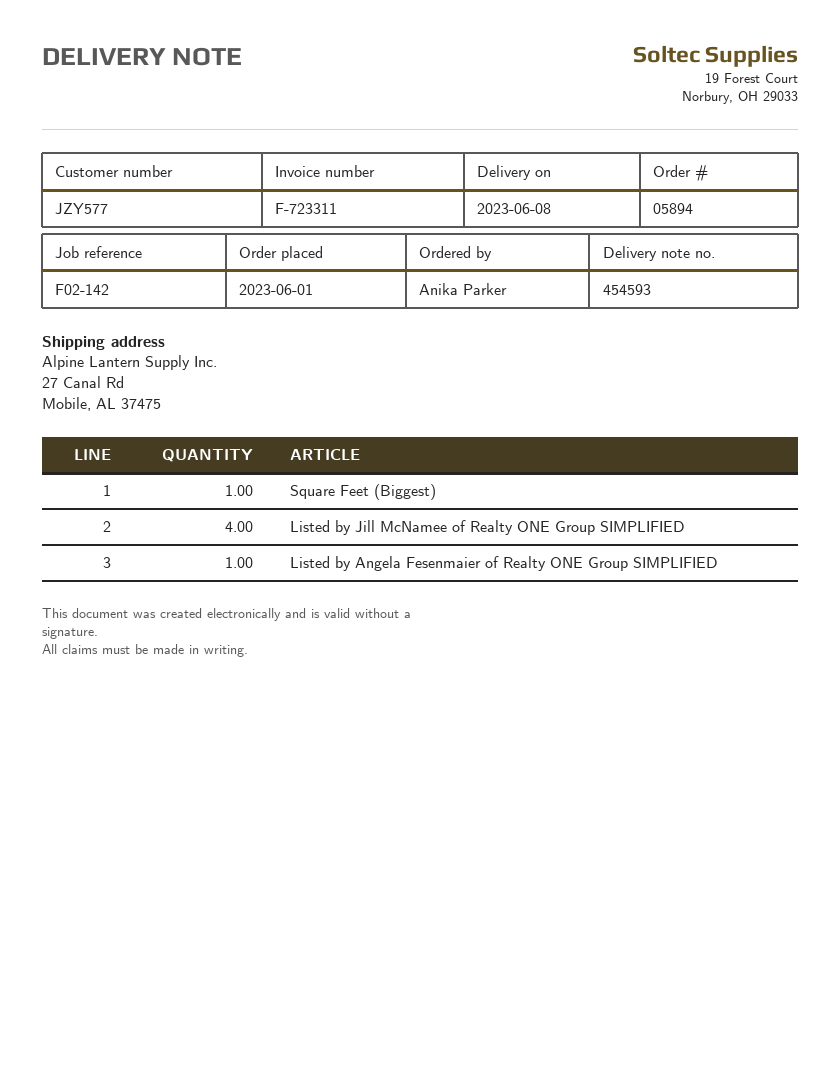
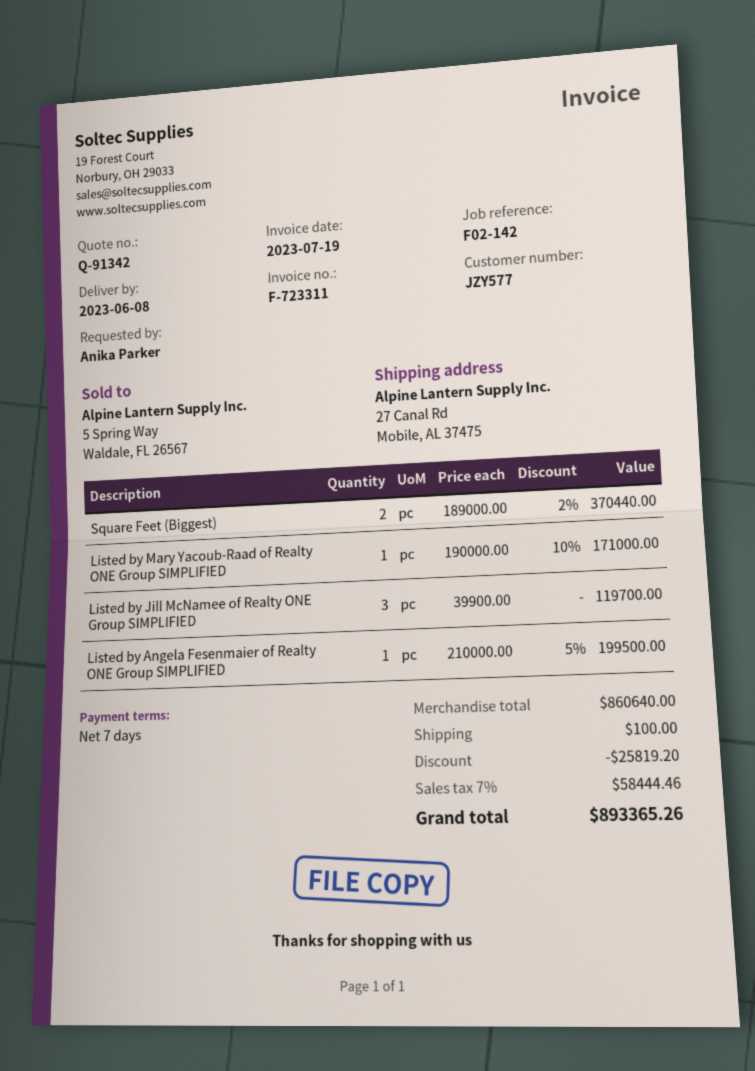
Square Feet (Biggest): 1 -> 2
Listed by Jill McNamee of Realty ONE Group SIMPLIFIED: 4 -> 3
Listed by Mary Yacoub-Raad of Realty ONE Group SIMPLIFIED: none -> 1

